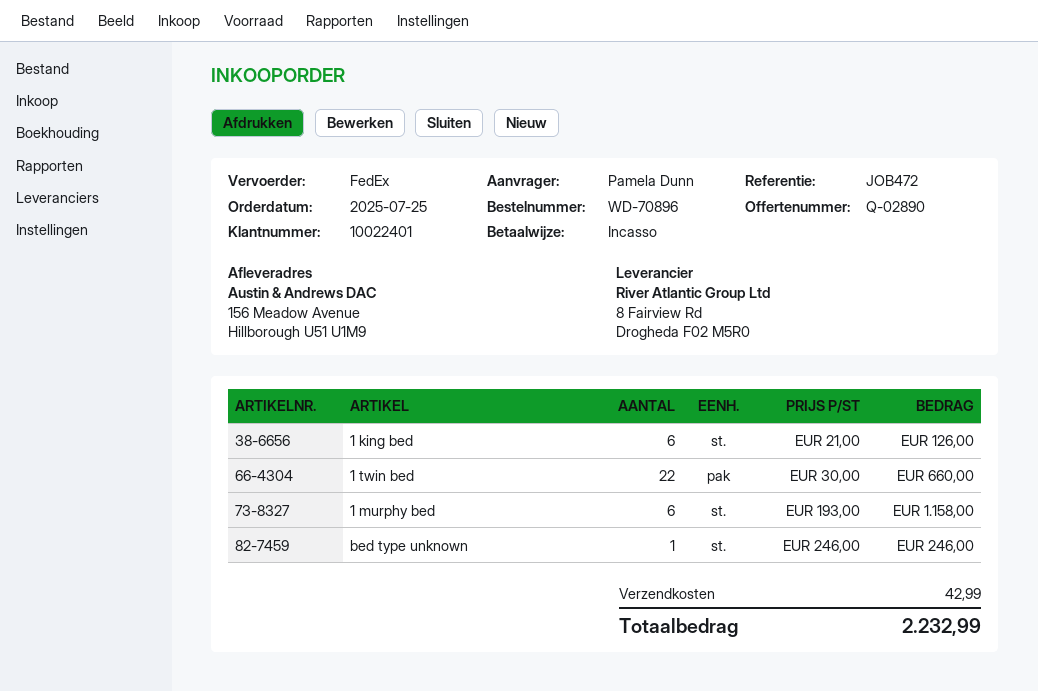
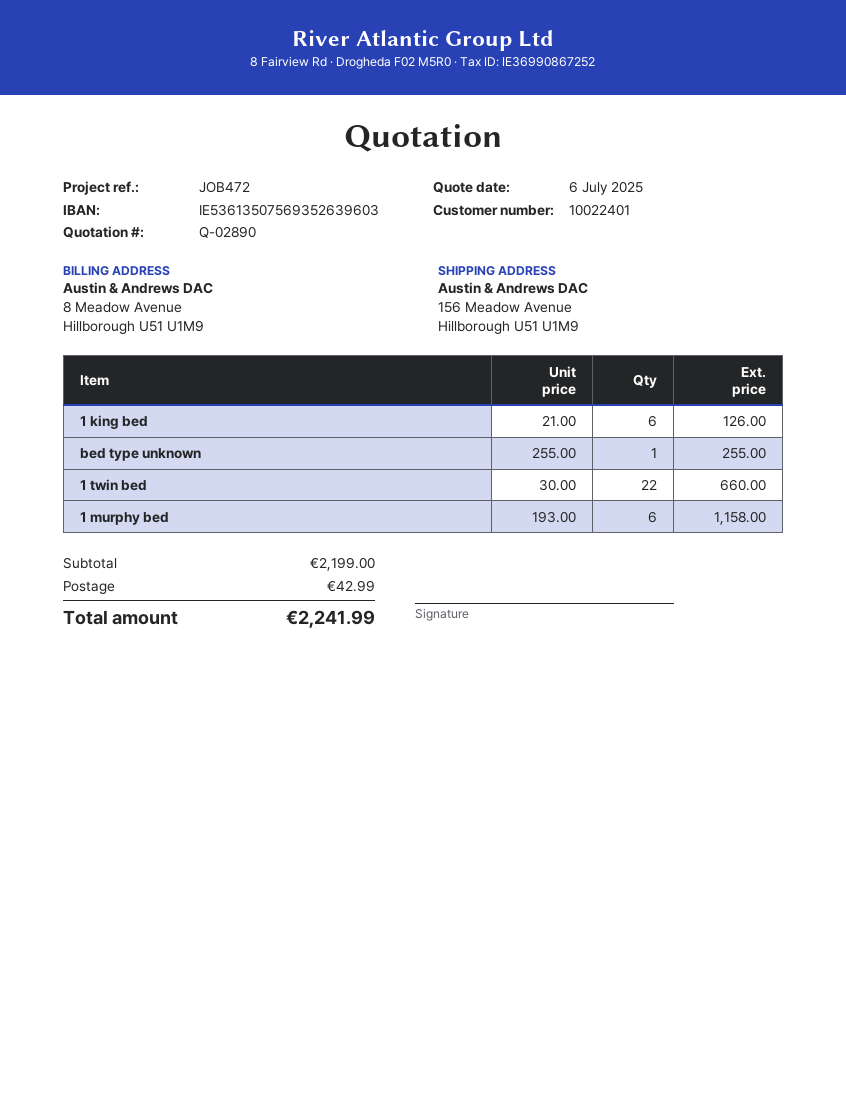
bed type unknown: 1 x 246.00 = 246.00 -> 1 x 255.00 = 255.00
total: 2232.99 -> 2241.99

